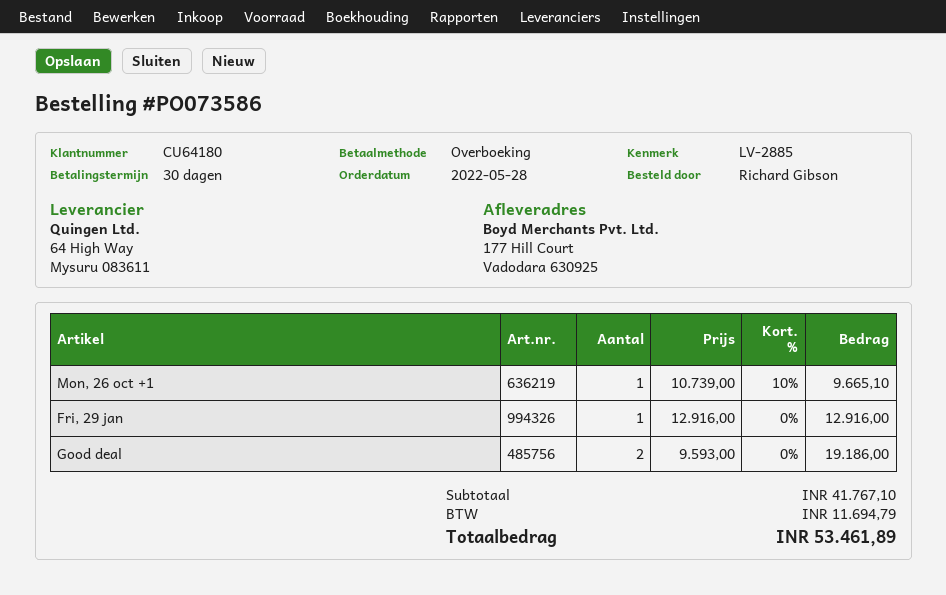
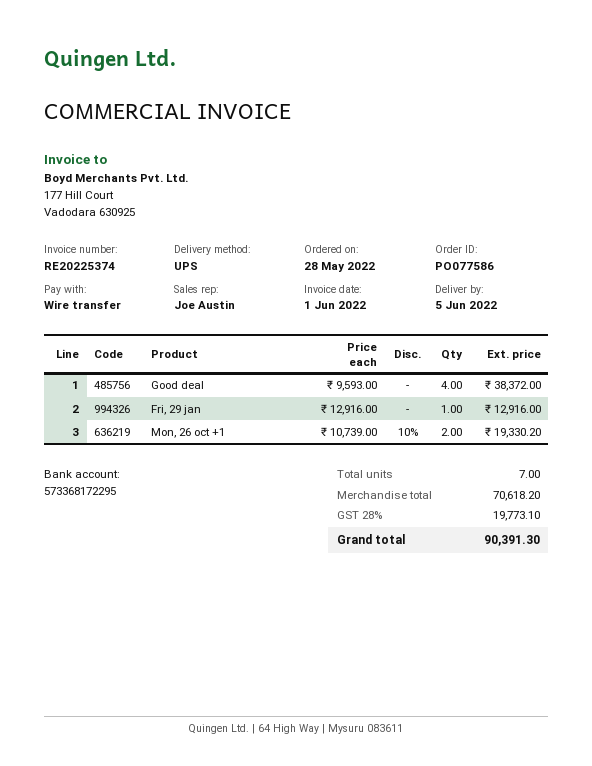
order number: PO073586 -> PO077586
Mon, 26 oct +1: 1 x 10739.00 - 10% = 9665.10 -> 2 x 10739.00 - 10% = 19330.20
Good deal: 2 x 9593.00 = 19186.00 -> 4 x 9593.00 = 38372.00
subtotal: 41767.10 -> 70618.20
tax: 11694.79 -> 19773.10
total: 53461.89 -> 90391.30

